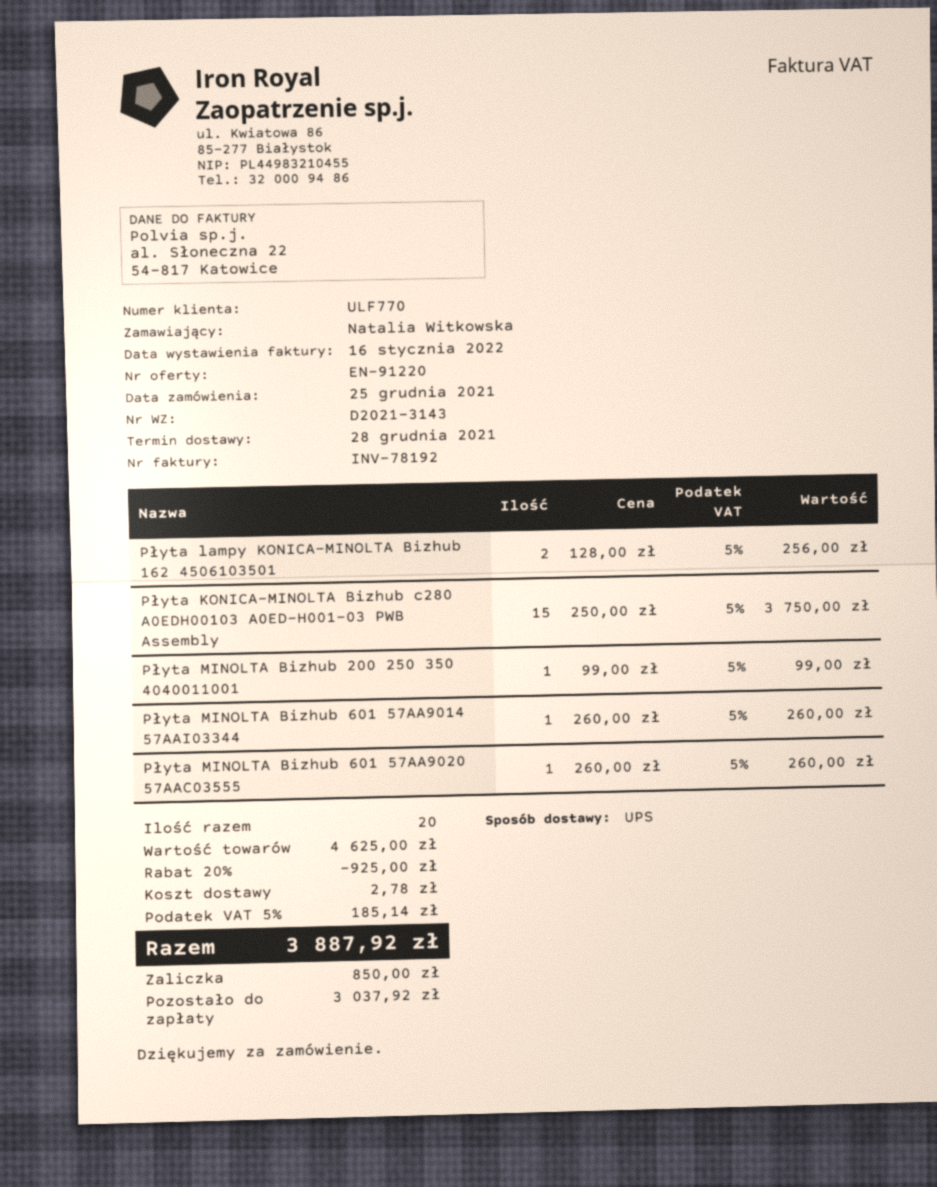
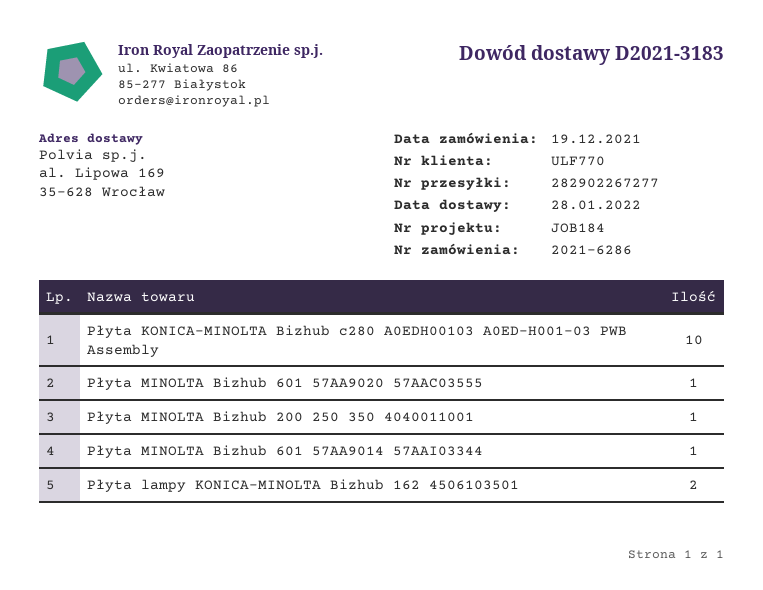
order date: 2021-12-25 -> 2021-12-19
delivery note number: D2021-3143 -> D2021-3183
delivery date: 2021-12-28 -> 2022-01-28
Płyta KONICA-MINOLTA Bizhub c280 A0EDH00103 A0ED-H001-03 PWB Assembly: 15 -> 10

